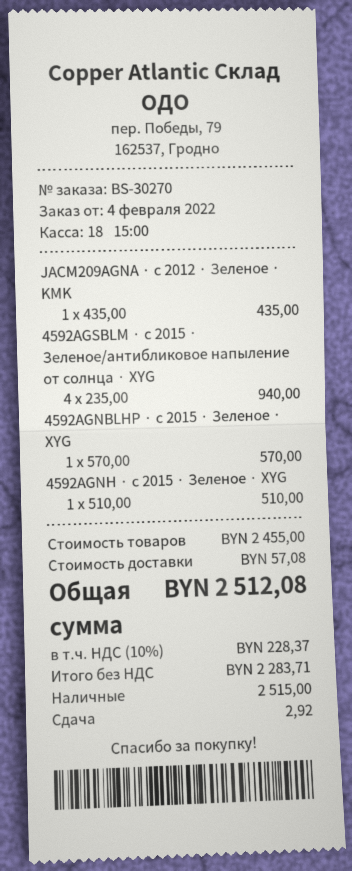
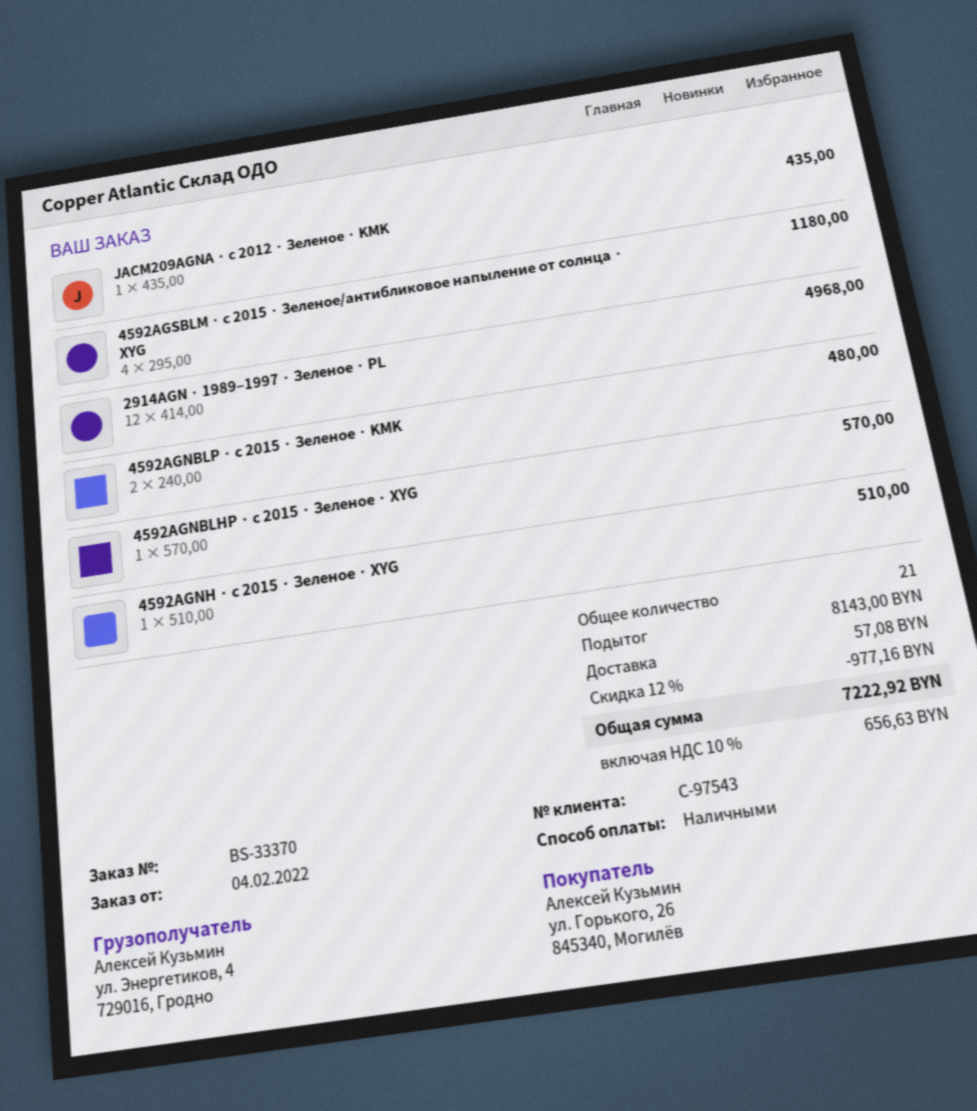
order number: BS-30270 -> BS-33370
4592AGSBLM · с 2015 · Зеленое/антибликовое напыление от солнца · XYG: 4 x 235.00 = 940.00 -> 4 x 295.00 = 1180.00
2914AGN · 1989–1997 · Зеленое · PL: none -> 12 x 414.00 = 4968.00
4592AGNBLP · с 2015 · Зеленое · KMK: none -> 2 x 240.00 = 480.00
subtotal: 2455.00 -> 8143.00
discount: none -> 12% = 977.16
tax: 10% = 228.37 -> 10% = 656.63
total: 2512.08 -> 7222.92

